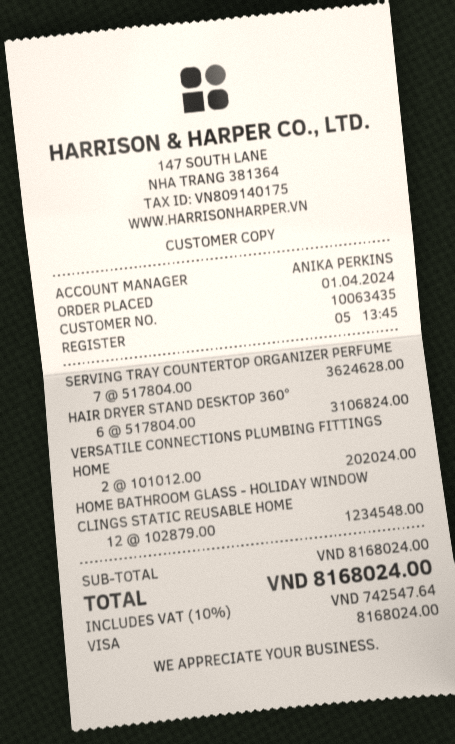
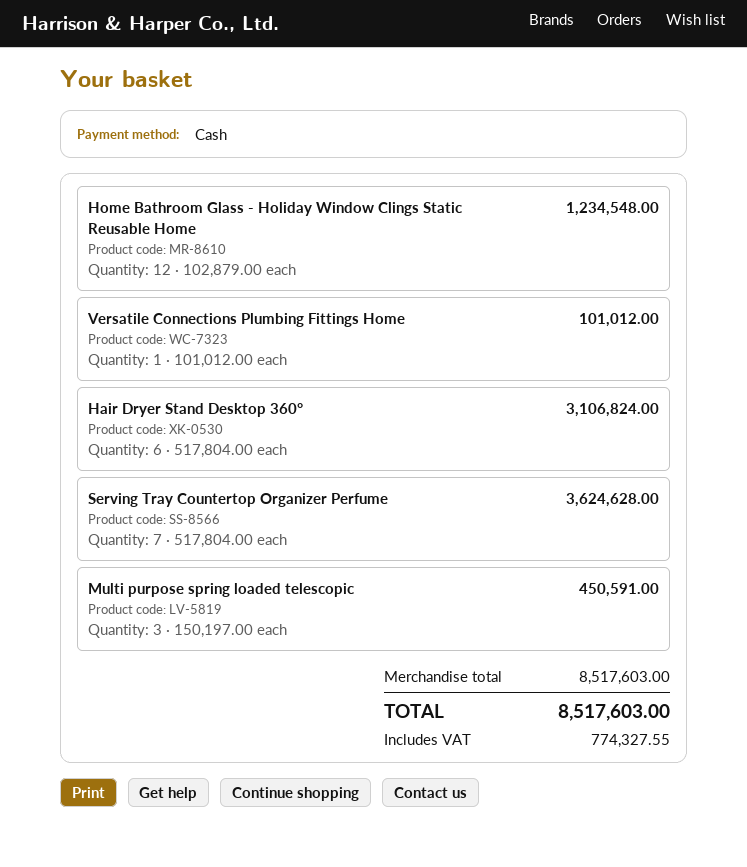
payment method: Visa -> cash
VERSATILE CONNECTIONS PLUMBING FITTINGS HOME: 2 x 101012.00 = 202024.00 -> 1 x 101012.00 = 101012.00
Multi purpose spring loaded telescopic: none -> 3 x 150197.00 = 450591.00
subtotal: 8168024.00 -> 8517603.00
tax: 742547.64 -> 774327.55
total: 8168024.00 -> 8517603.00

